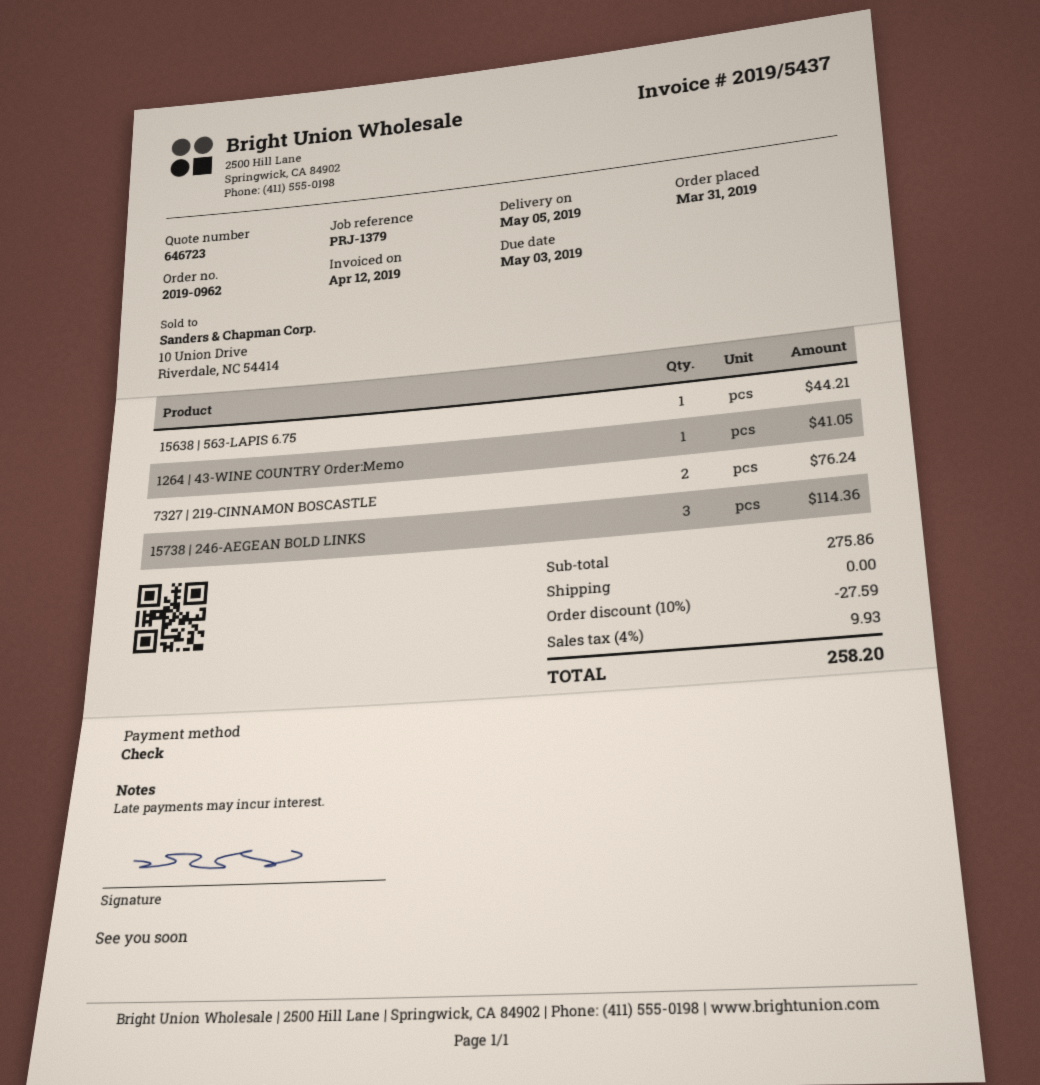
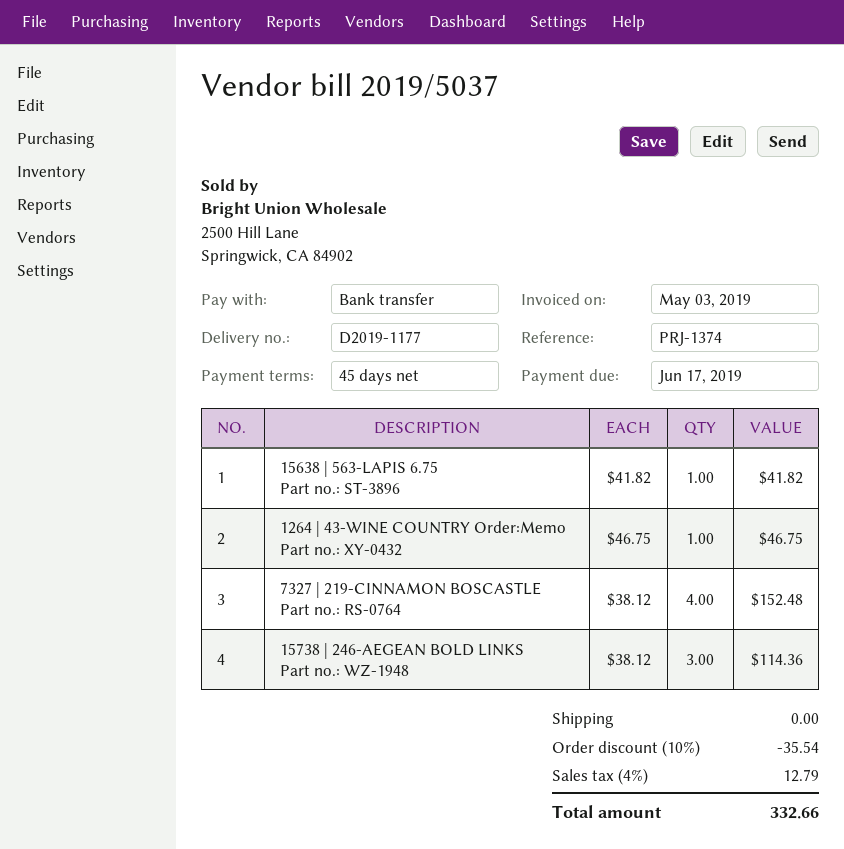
invoice number: 2019/5437 -> 2019/5037
invoice date: 2019-04-12 -> 2019-05-03
due date: 2019-05-03 -> 2019-06-17
reference: PRJ-1379 -> PRJ-1374
payment method: cheque -> bank transfer
15638 | 563-LAPIS 6.75: 1 for 44.21 -> 1 for 41.82
1264 | 43-WINE COUNTRY Order:Memo: 1 for 41.05 -> 1 for 46.75
7327 | 219-CINNAMON BOSCASTLE: 2 for 76.24 -> 4 for 152.48
discount: 10% = 27.59 -> 10% = 35.54
tax: 4% = 9.93 -> 4% = 12.79
total: 258.20 -> 332.66

